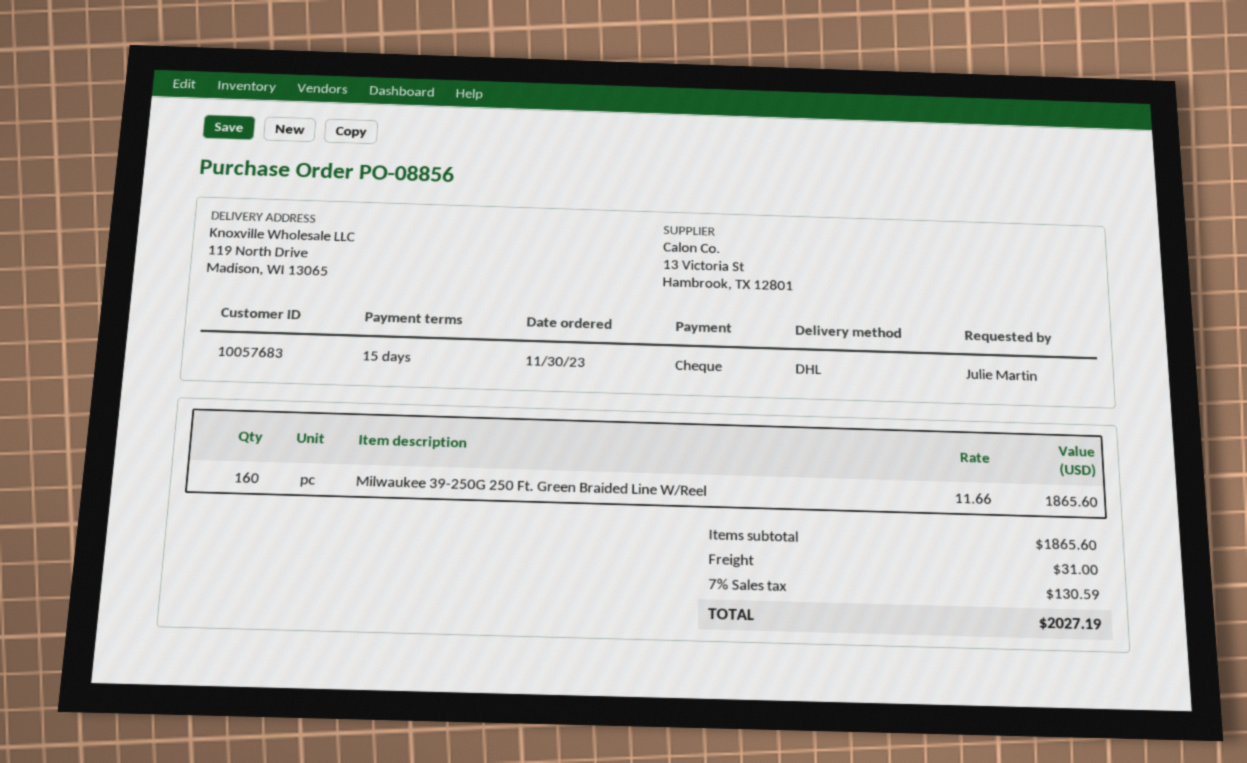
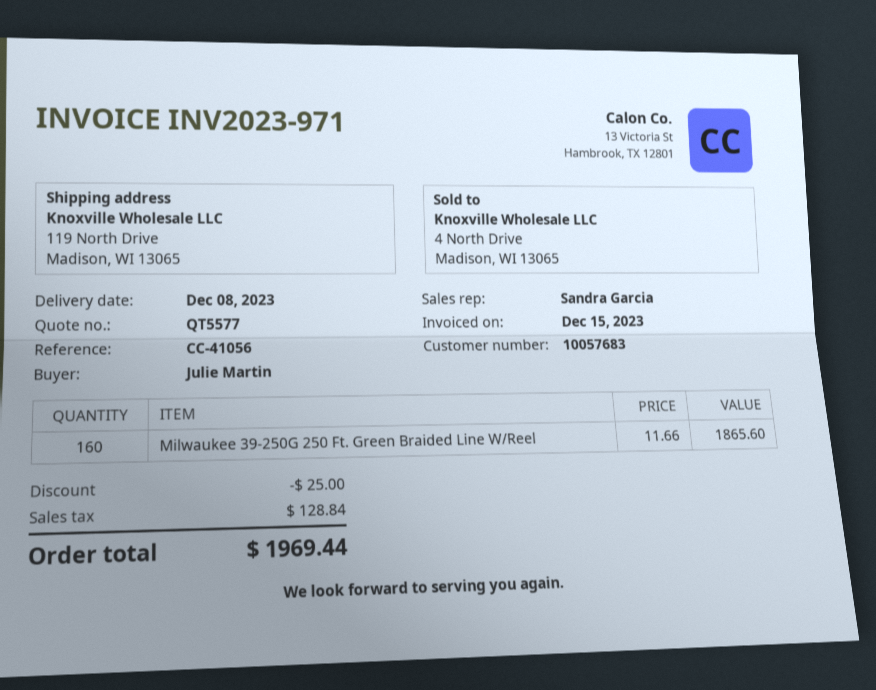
discount: none -> 25.00
shipping: 31.00 -> none
tax: 130.59 -> 128.84
total: 2027.19 -> 1969.44

